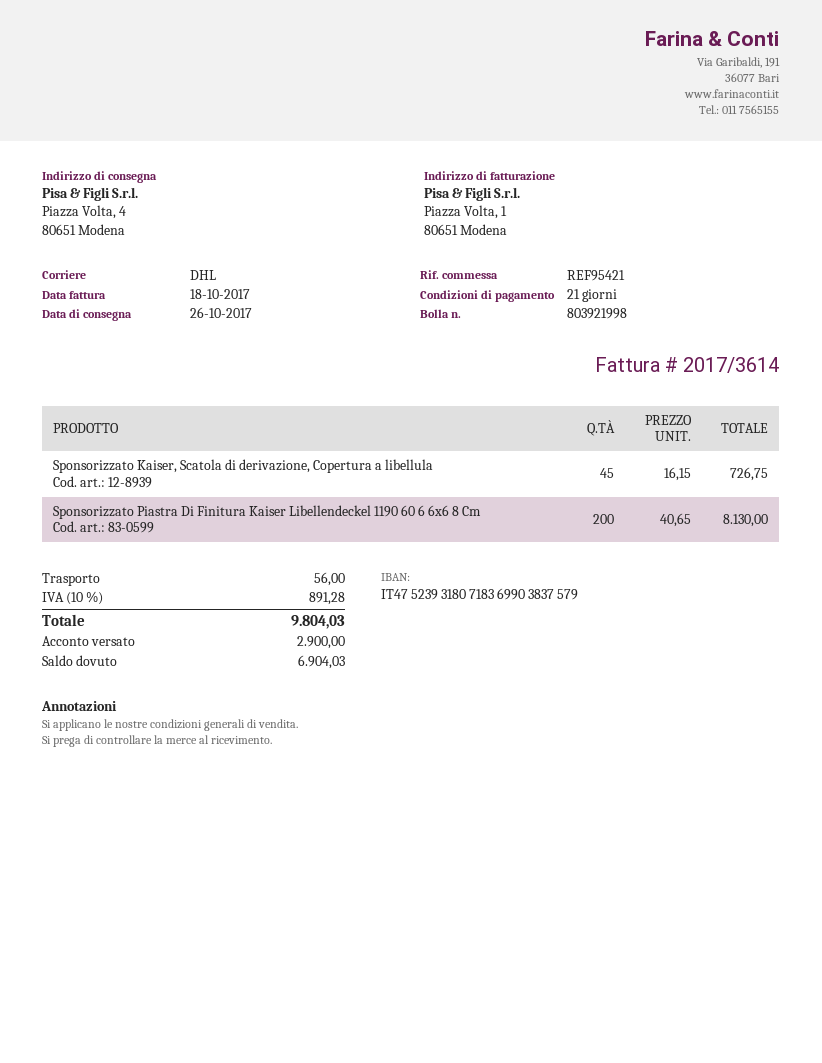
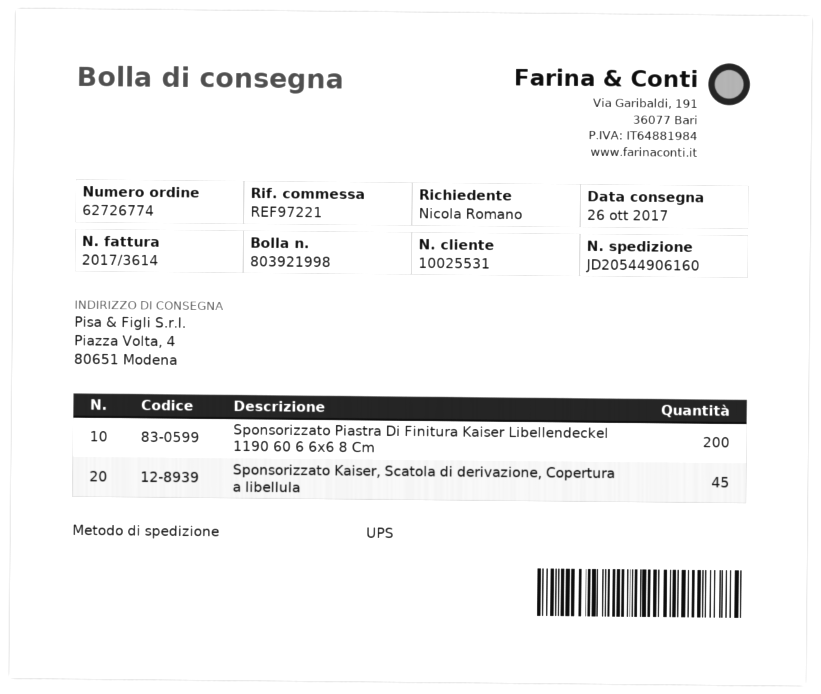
reference: REF95421 -> REF97221
shipping method: DHL -> UPS

